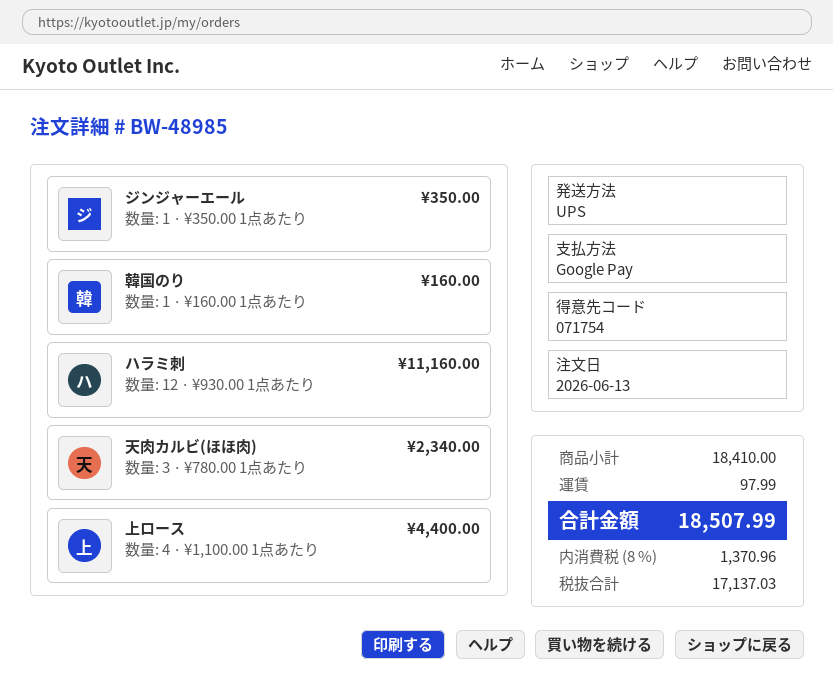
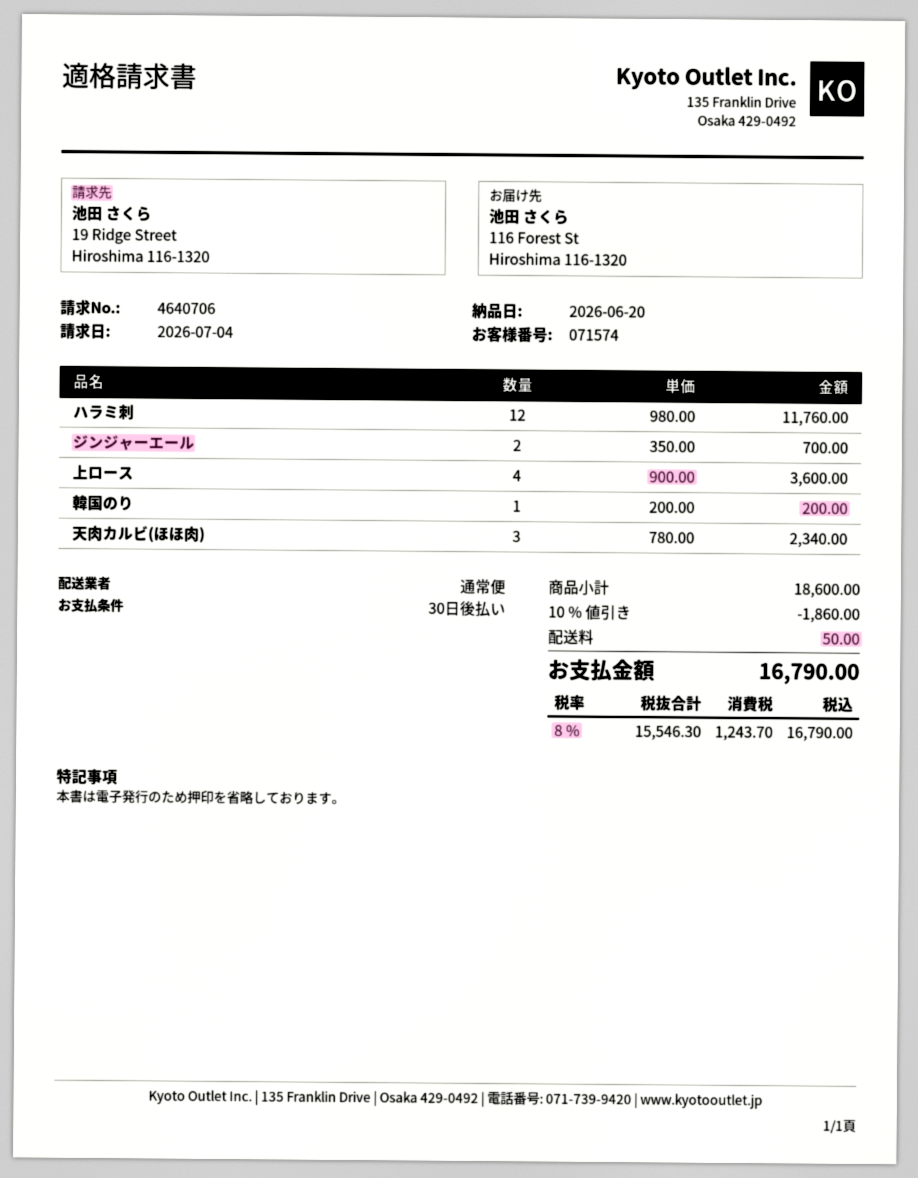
customer number: 071754 -> 071574
shipping method: UPS -> standard
ジンジャーエール: 1 x 350.00 = 350.00 -> 2 x 350.00 = 700.00
韓国のり: 1 x 160.00 = 160.00 -> 1 x 200.00 = 200.00
ハラミ刺: 12 x 930.00 = 11160.00 -> 12 x 980.00 = 11760.00
上ロース: 4 x 1100.00 = 4400.00 -> 4 x 900.00 = 3600.00
subtotal: 18410.00 -> 18600.00
discount: none -> 10% = 1860.00
shipping: 97.99 -> 50.00
net: 17137.03 -> 15546.30
tax: 8% = 1370.96 -> 8% = 1243.70
total: 18507.99 -> 16790.00

